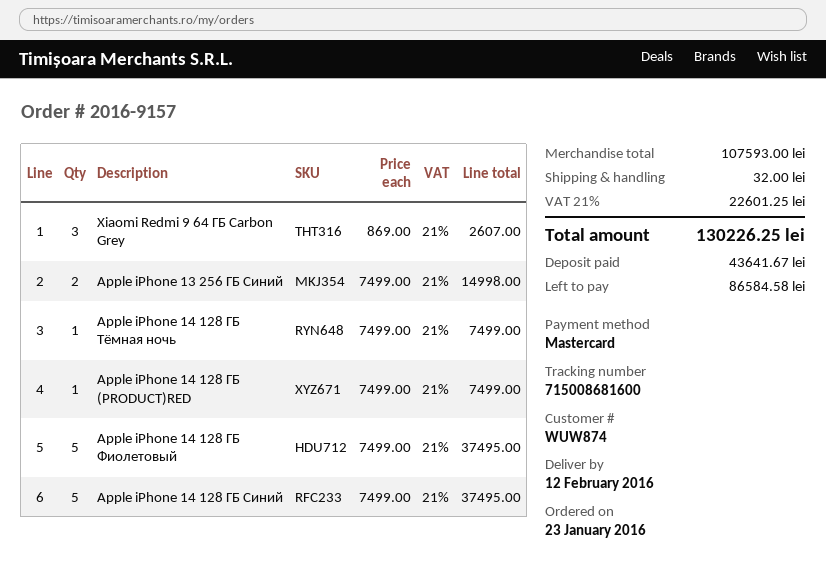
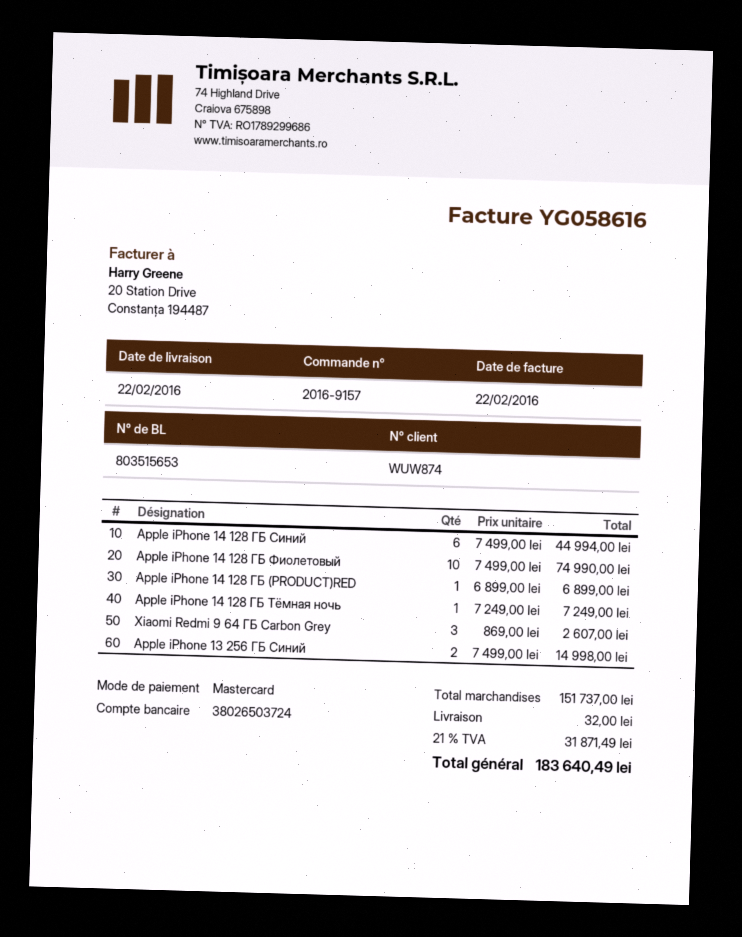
delivery date: 2016-02-12 -> 2016-02-22
Apple iPhone 14 128 ГБ Тёмная ночь: 1 x 7499.00 = 7499.00 -> 1 x 7249.00 = 7249.00
Apple iPhone 14 128 ГБ (PRODUCT)RED: 1 x 7499.00 = 7499.00 -> 1 x 6899.00 = 6899.00
Apple iPhone 14 128 ГБ Фиолетовый: 5 x 7499.00 = 37495.00 -> 10 x 7499.00 = 74990.00
Apple iPhone 14 128 ГБ Синий: 5 x 7499.00 = 37495.00 -> 6 x 7499.00 = 44994.00
subtotal: 107593.00 -> 151737.00
tax: 21% = 22601.25 -> 21% = 31871.49
total: 130226.25 -> 183640.49

